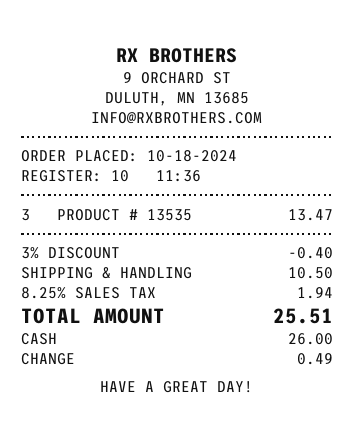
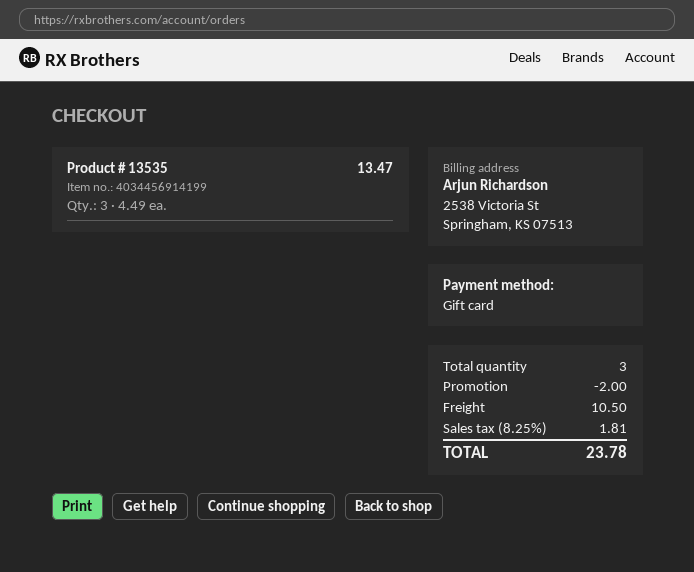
payment method: cash -> gift card
discount: 0.40 -> 2.00
tax: 8.25% = 1.94 -> 8.25% = 1.81
total: 25.51 -> 23.78

